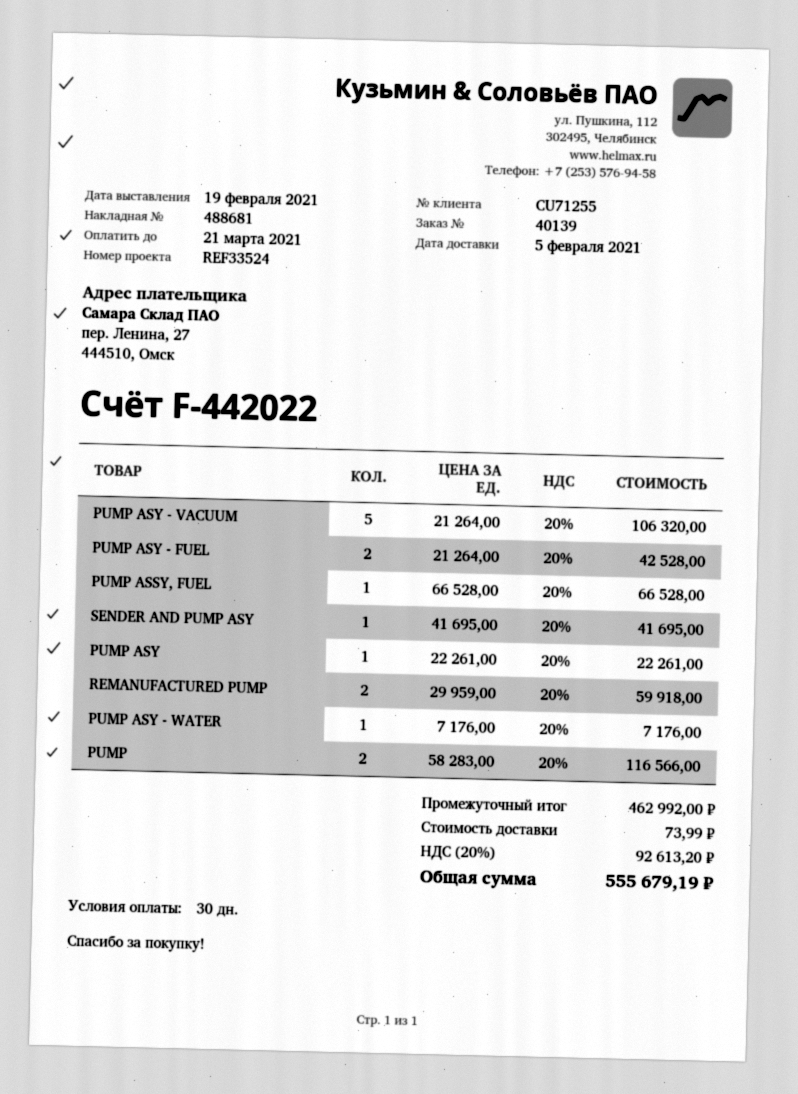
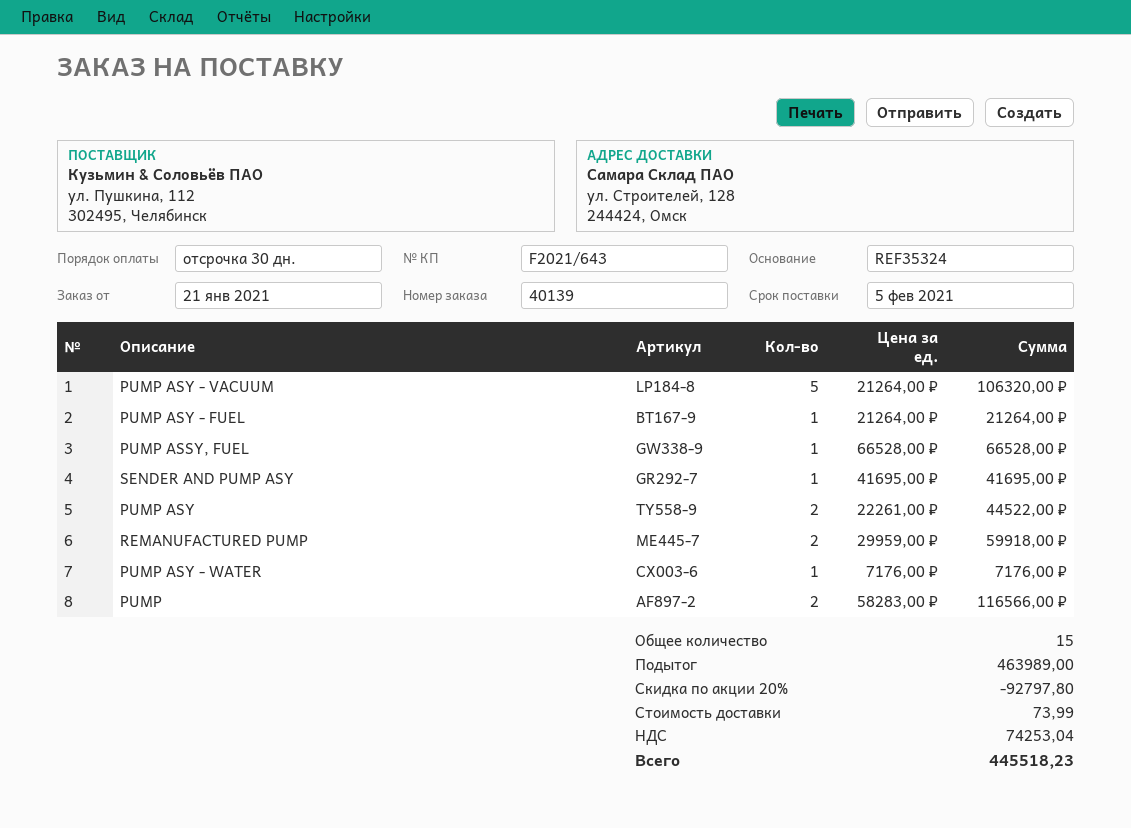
reference: REF33524 -> REF35324
PUMP ASY - FUEL: 2 x 21264.00 = 42528.00 -> 1 x 21264.00 = 21264.00
PUMP ASY: 1 x 22261.00 = 22261.00 -> 2 x 22261.00 = 44522.00
subtotal: 462992.00 -> 463989.00
discount: none -> 20% = 92797.80
tax: 92613.20 -> 74253.04
total: 555679.19 -> 445518.23

